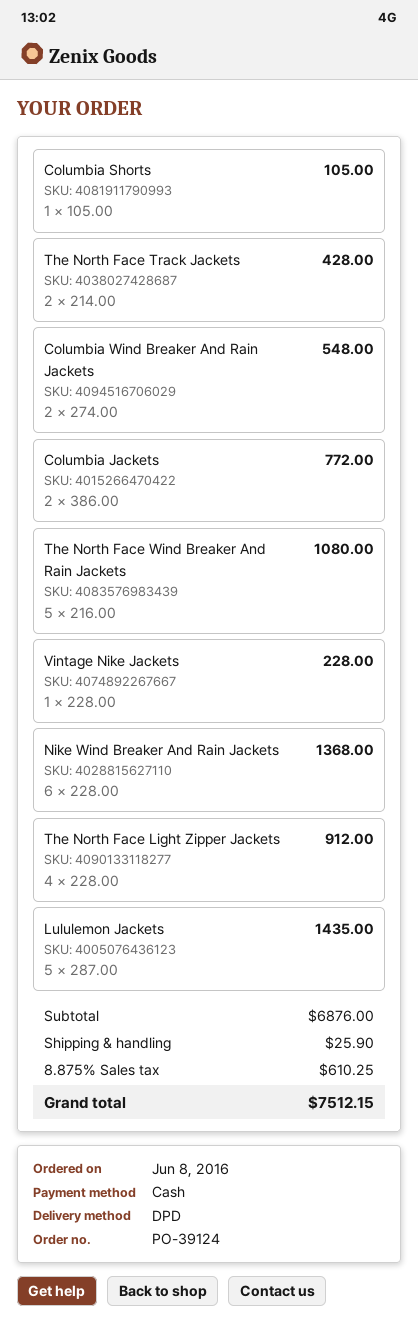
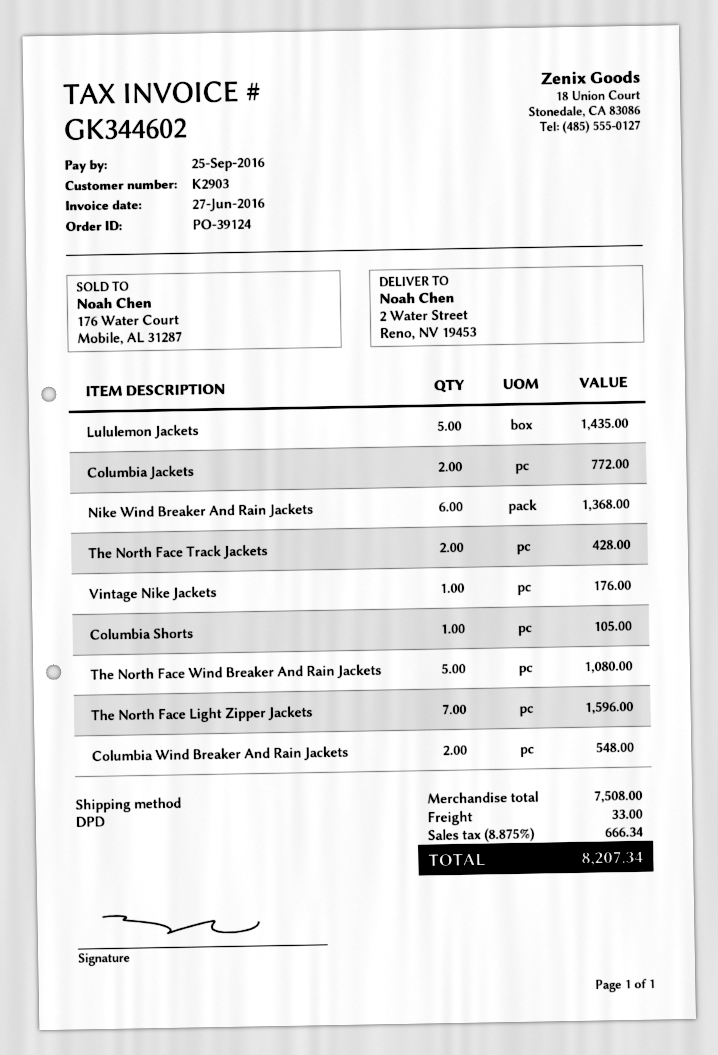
Vintage Nike Jackets: 1 for 228.00 -> 1 for 176.00
The North Face Light Zipper Jackets: 4 for 912.00 -> 7 for 1596.00
subtotal: 6876.00 -> 7508.00
shipping: 25.90 -> 33.00
tax: 8.875% = 610.25 -> 8.875% = 666.34
total: 7512.15 -> 8207.34

